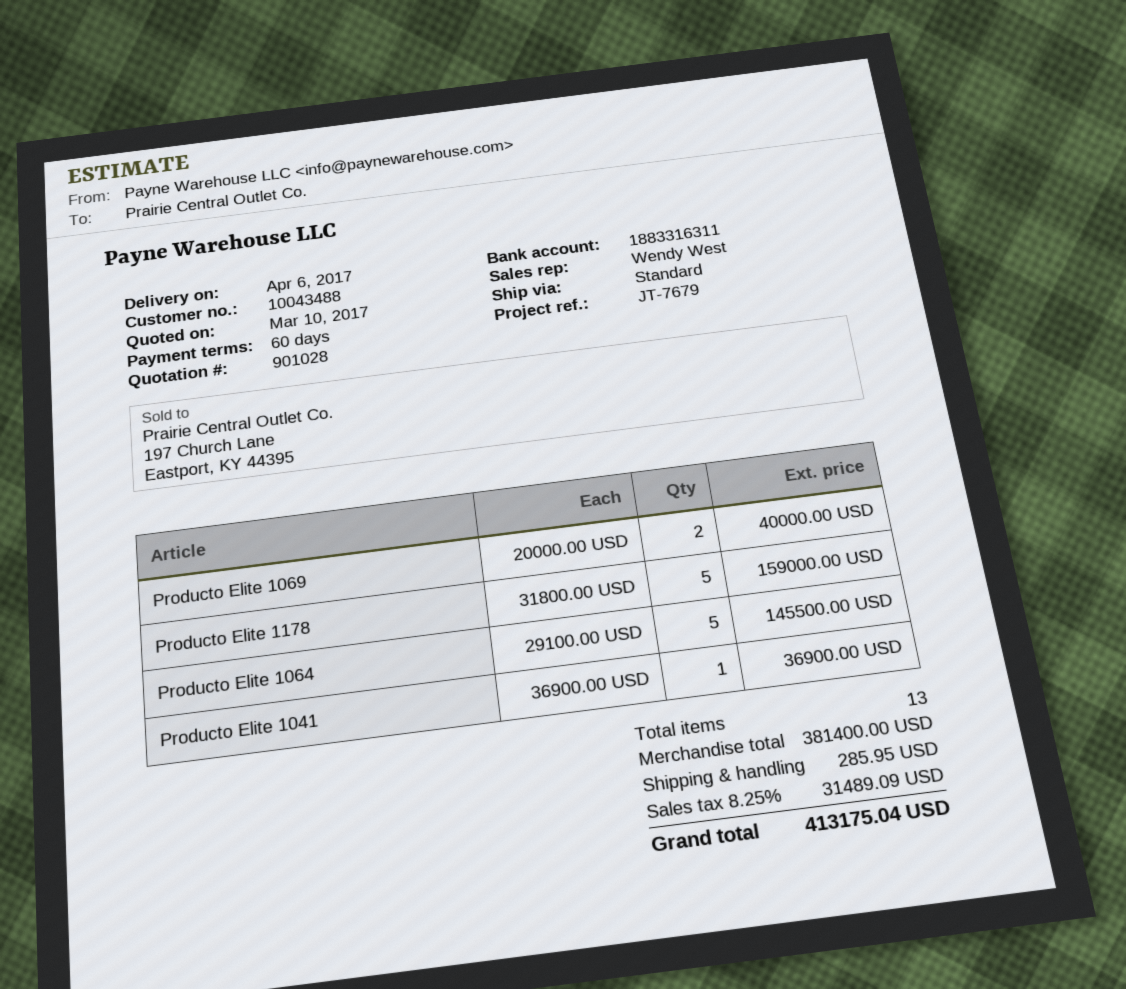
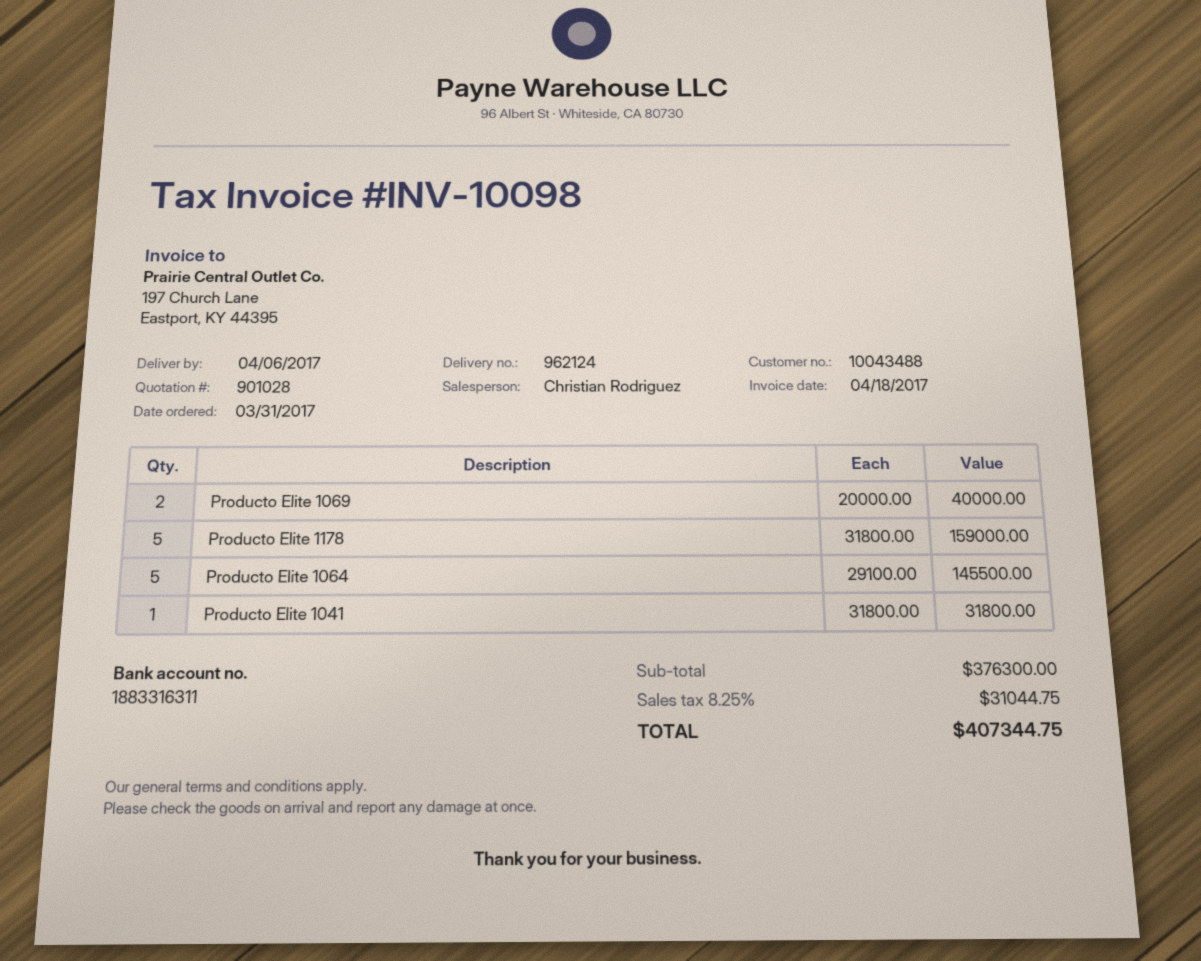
sales rep: Wendy West -> Christian Rodriguez
Producto Elite 1041: 1 x 36900.00 = 36900.00 -> 1 x 31800.00 = 31800.00
subtotal: 381400.00 -> 376300.00
shipping: 285.95 -> none
tax: 8.25% = 31489.09 -> 8.25% = 31044.75
total: 413175.04 -> 407344.75

